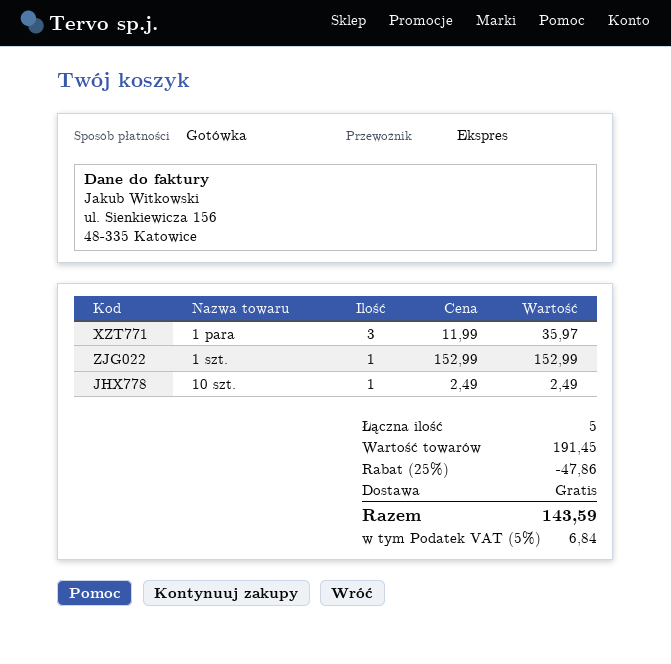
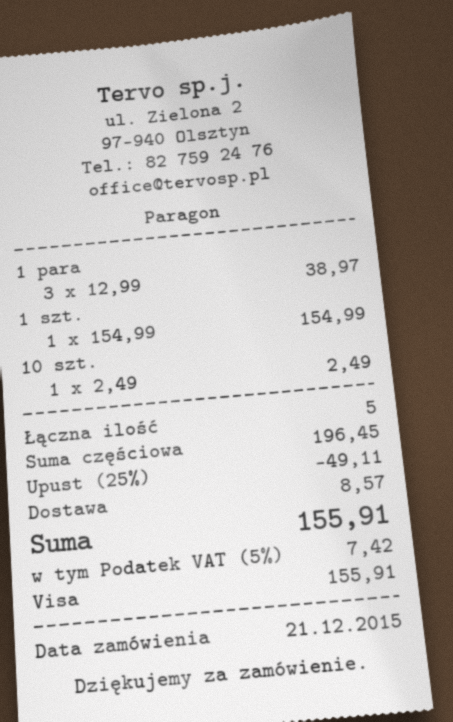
payment method: cash -> Visa
1 para: 3 x 11.99 = 35.97 -> 3 x 12.99 = 38.97
1 szt.: 1 x 152.99 = 152.99 -> 1 x 154.99 = 154.99
subtotal: 191.45 -> 196.45
discount: 25% = 47.86 -> 25% = 49.11
shipping: 0.00 -> 8.57
tax: 5% = 6.84 -> 5% = 7.42
total: 143.59 -> 155.91

